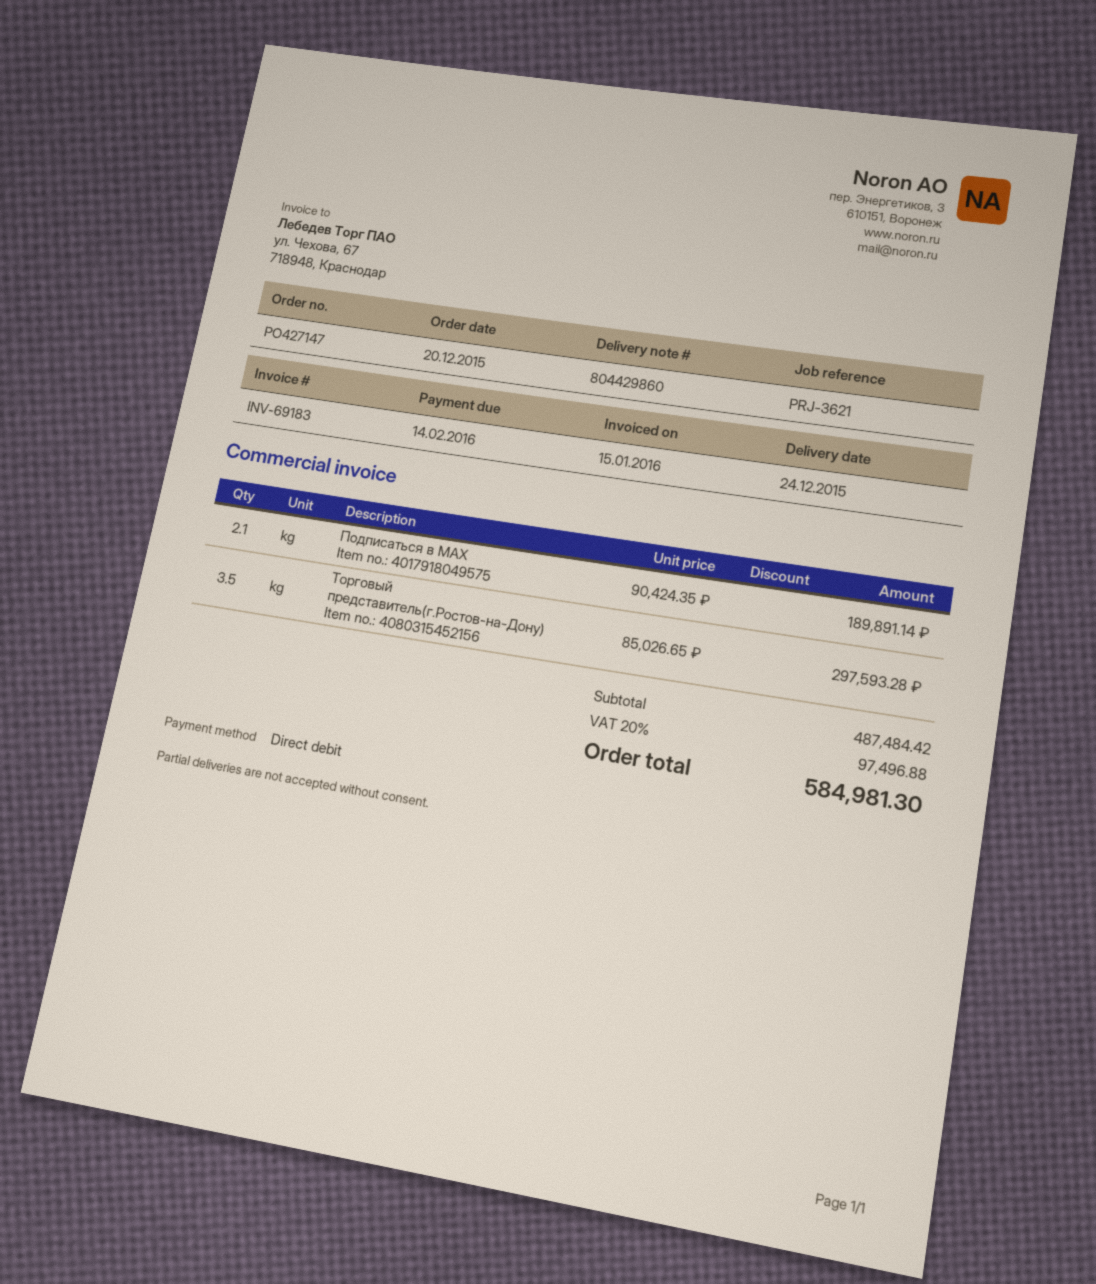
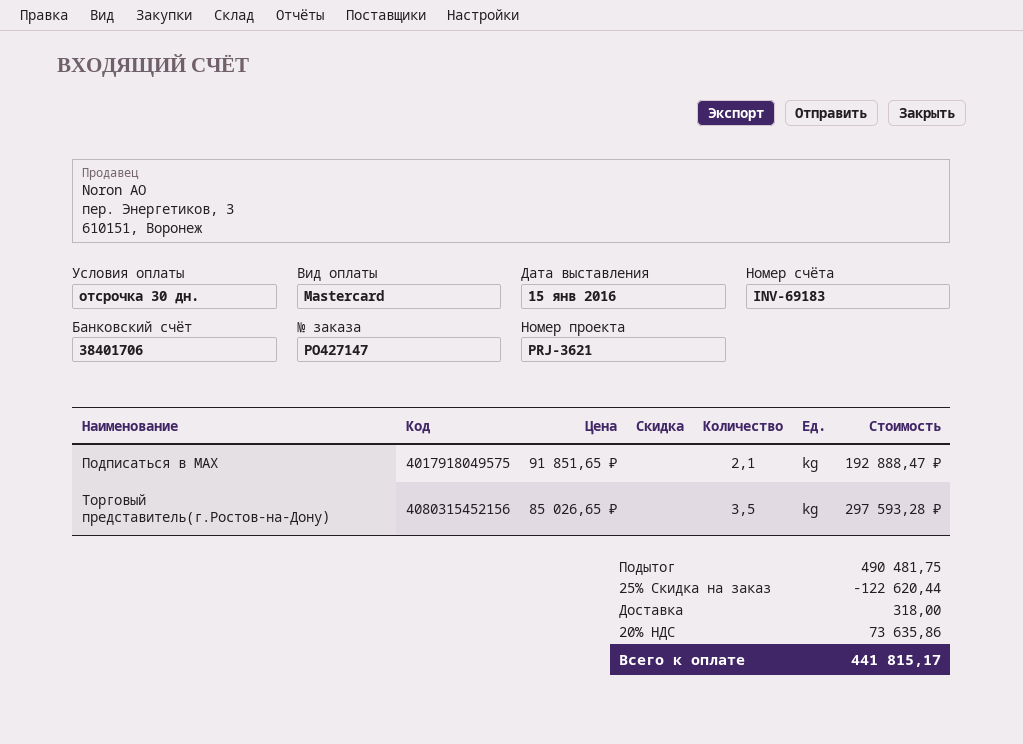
payment method: direct debit -> Mastercard
Подписаться в MAX: 2.1 x 90424.35 = 189891.14 -> 2.1 x 91851.65 = 192888.47
subtotal: 487484.42 -> 490481.75
discount: none -> 25% = 122620.44
shipping: none -> 318.00
tax: 20% = 97496.88 -> 20% = 73635.86
total: 584981.30 -> 441815.17

